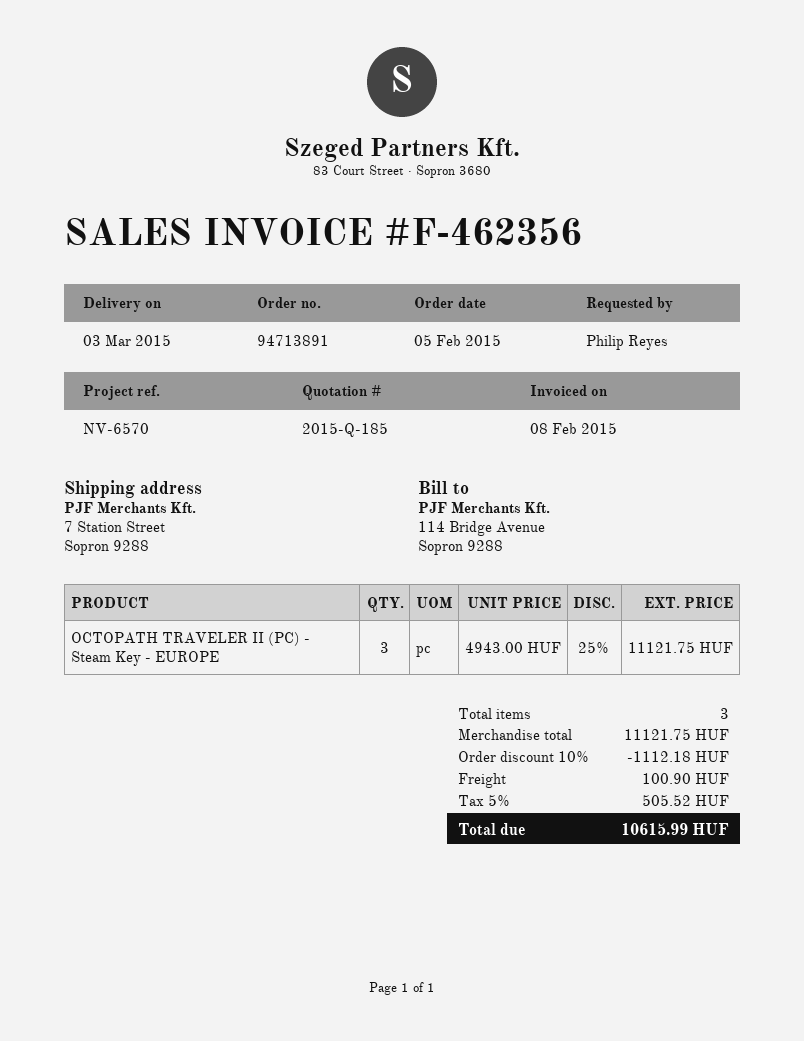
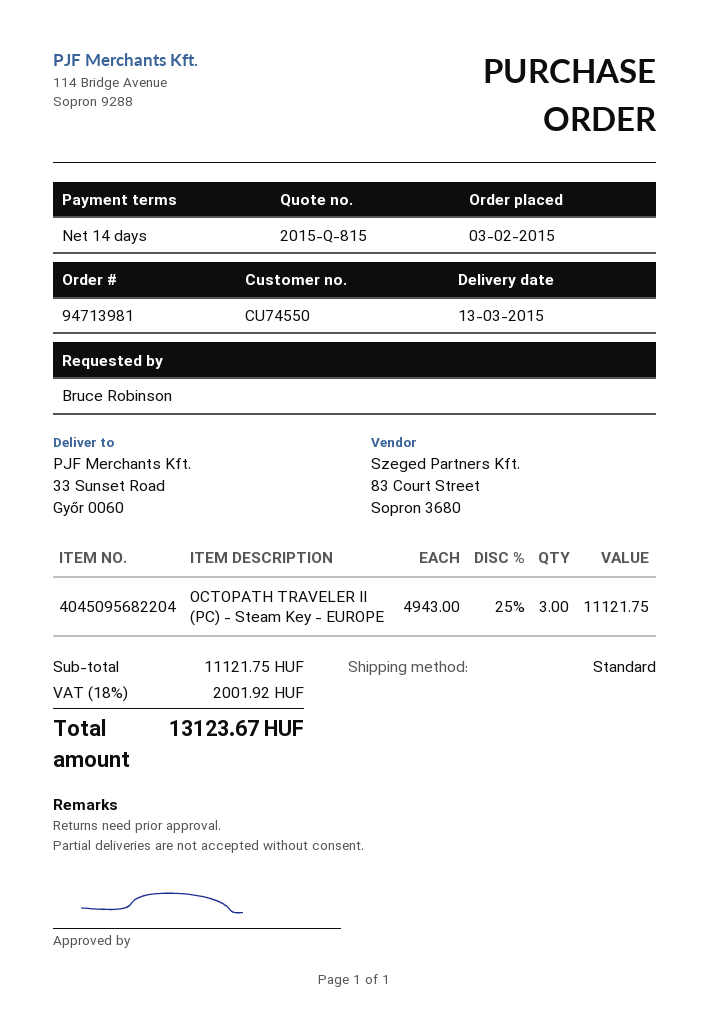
quote number: 2015-Q-185 -> 2015-Q-815
order number: 94713891 -> 94713981
order date: 2015-02-05 -> 2015-02-03
delivery date: 2015-03-03 -> 2015-03-13
ordered by: Philip Reyes -> Bruce Robinson
ship to: 7 Station Street, Sopron 9288 -> 33 Sunset Road, Győr 0060
discount: 10% = 1112.18 -> none
shipping: 100.90 -> none
tax: 5% = 505.52 -> 18% = 2001.92
total: 10615.99 -> 13123.67

